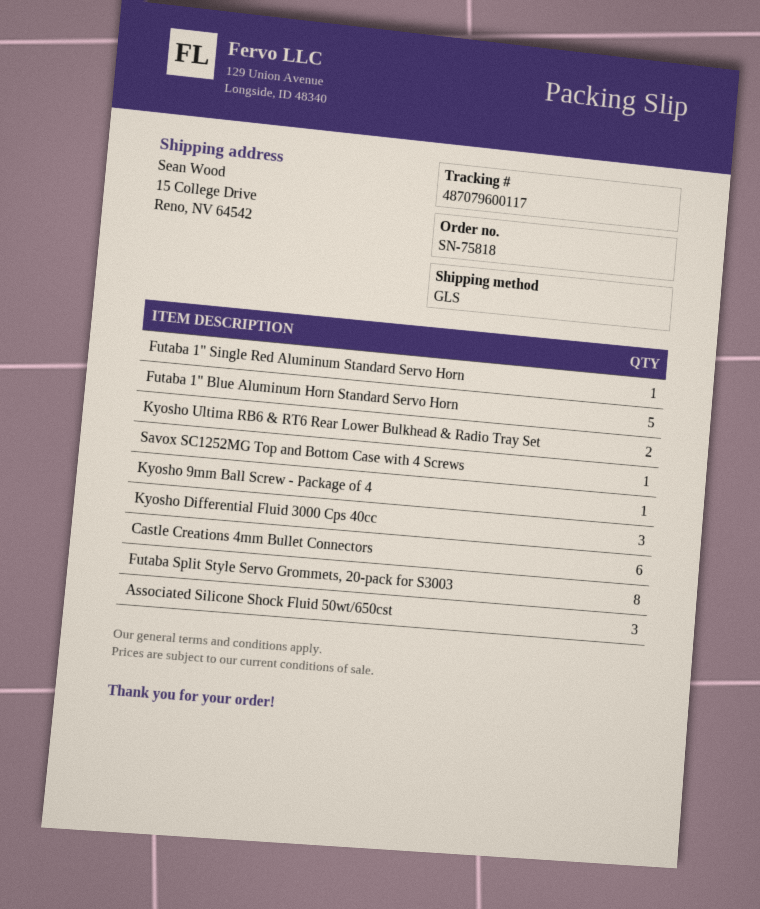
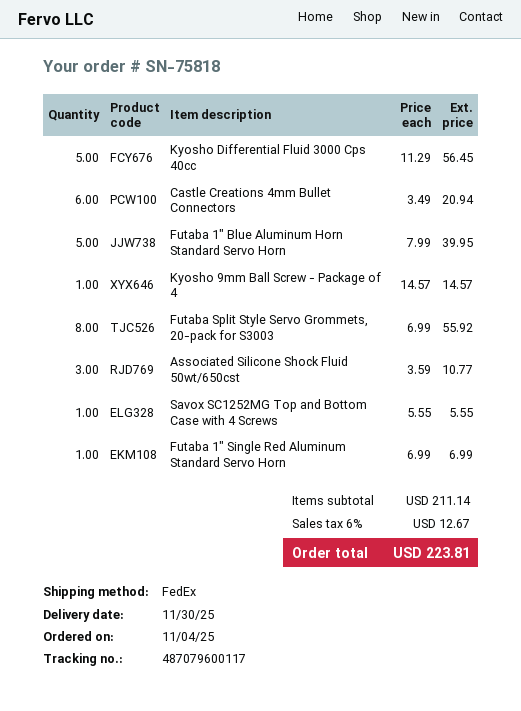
shipping method: GLS -> FedEx
Kyosho Ultima RB6 & RT6 Rear Lower Bulkhead & Radio Tray Set: 2 -> none
Kyosho Differential Fluid 3000 Cps 40cc: 3 -> 5

